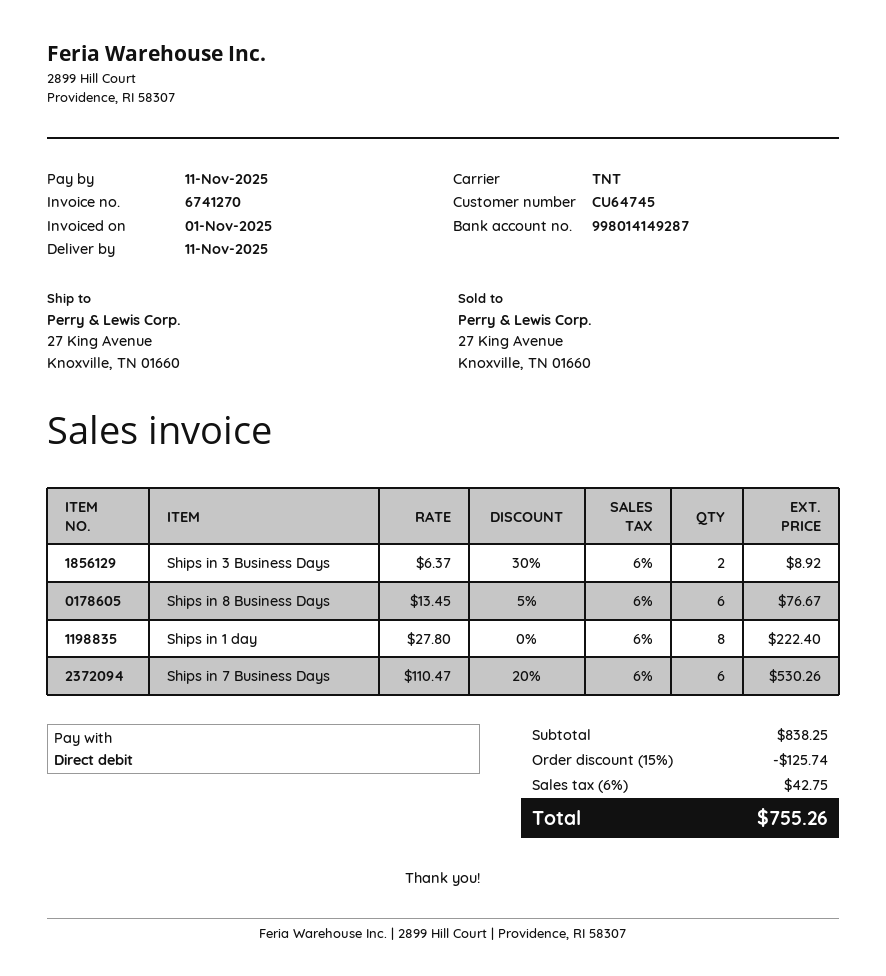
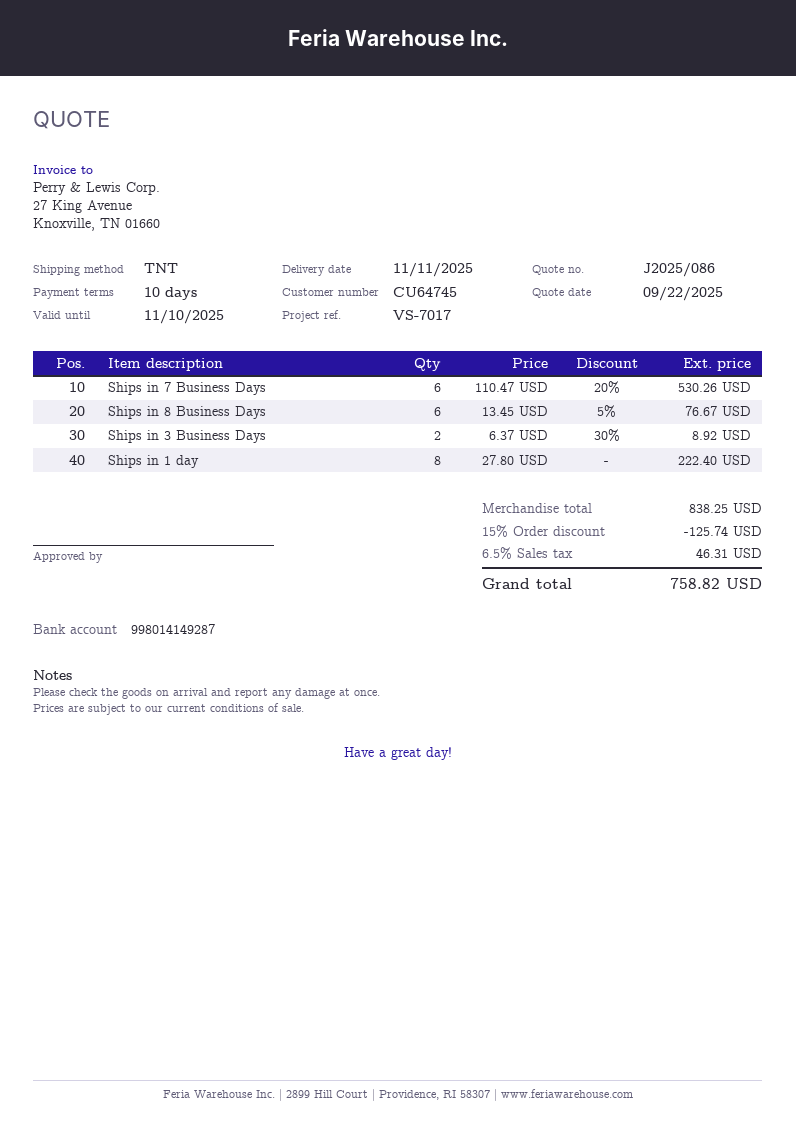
tax: 6% = 42.75 -> 6.5% = 46.31
total: 755.26 -> 758.82

